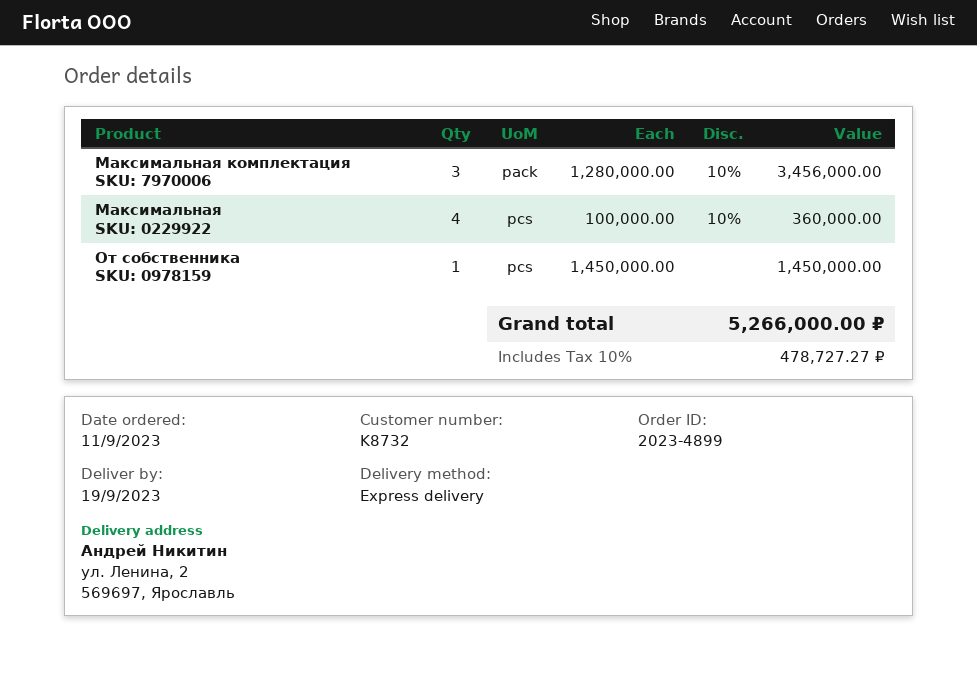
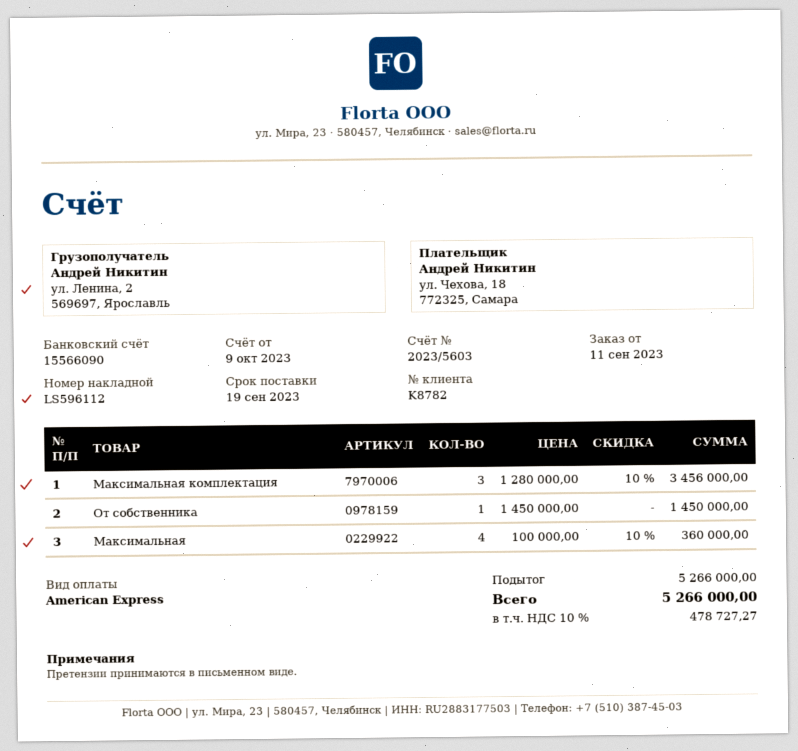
customer number: K8732 -> K8782

